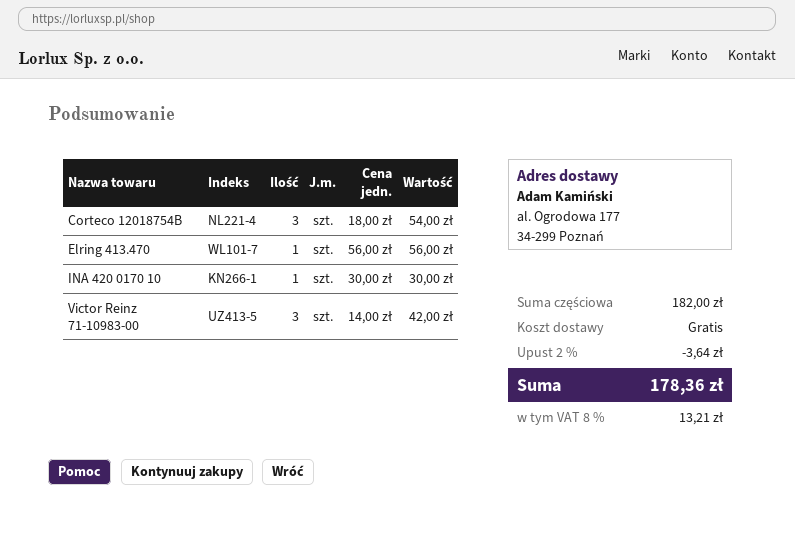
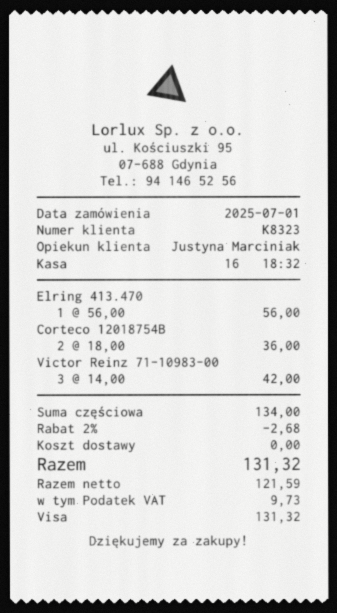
Corteco 12018754B: 3 x 18.00 = 54.00 -> 2 x 18.00 = 36.00
INA 420 0170 10: 1 x 30.00 = 30.00 -> none
subtotal: 182.00 -> 134.00
discount: 2% = 3.64 -> 2% = 2.68
tax: 13.21 -> 9.73
total: 178.36 -> 131.32

